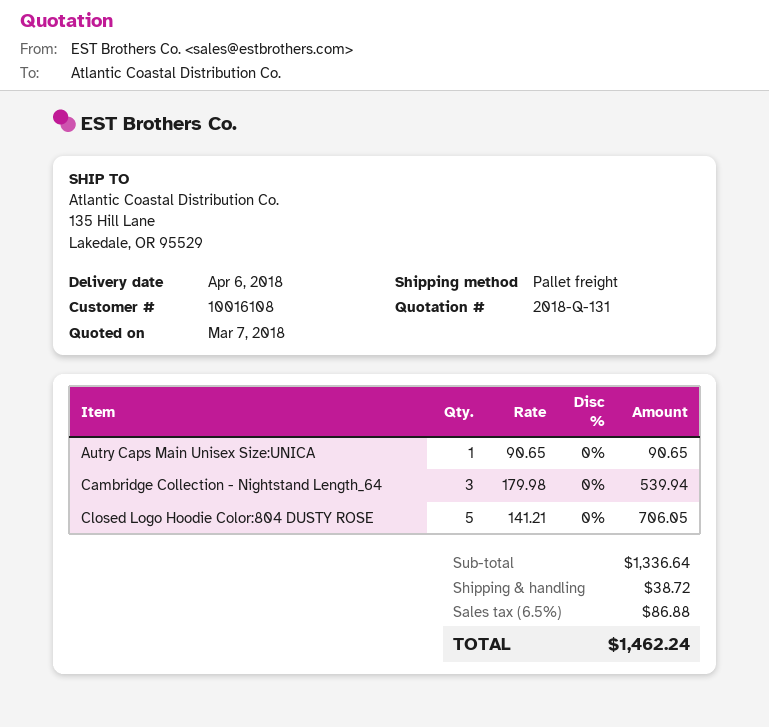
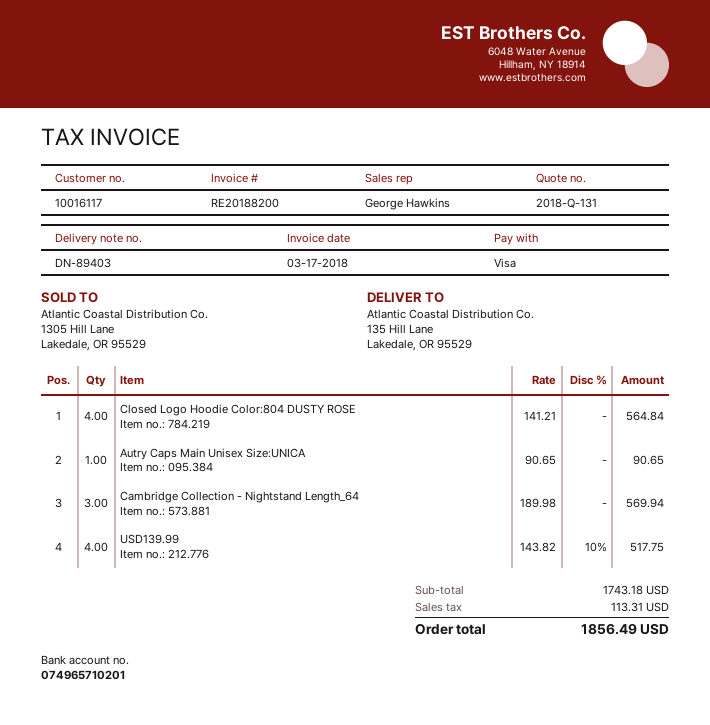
customer number: 10016108 -> 10016117
Cambridge Collection - Nightstand Length_64: 3 x 179.98 = 539.94 -> 3 x 189.98 = 569.94
Closed Logo Hoodie Color:804 DUSTY ROSE: 5 x 141.21 = 706.05 -> 4 x 141.21 = 564.84
USD139.99: none -> 4 x 143.82 - 10% = 517.75
subtotal: 1336.64 -> 1743.18
shipping: 38.72 -> none
tax: 86.88 -> 113.31
total: 1462.24 -> 1856.49

